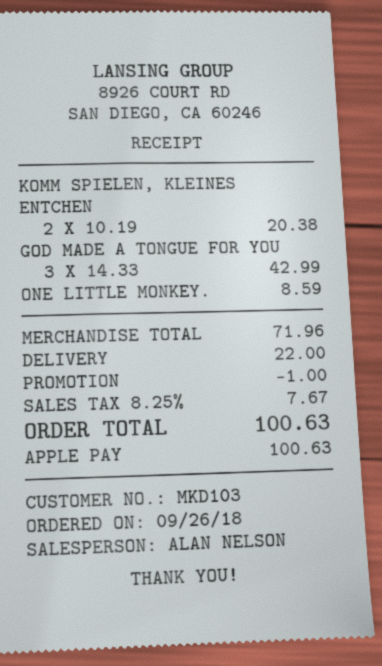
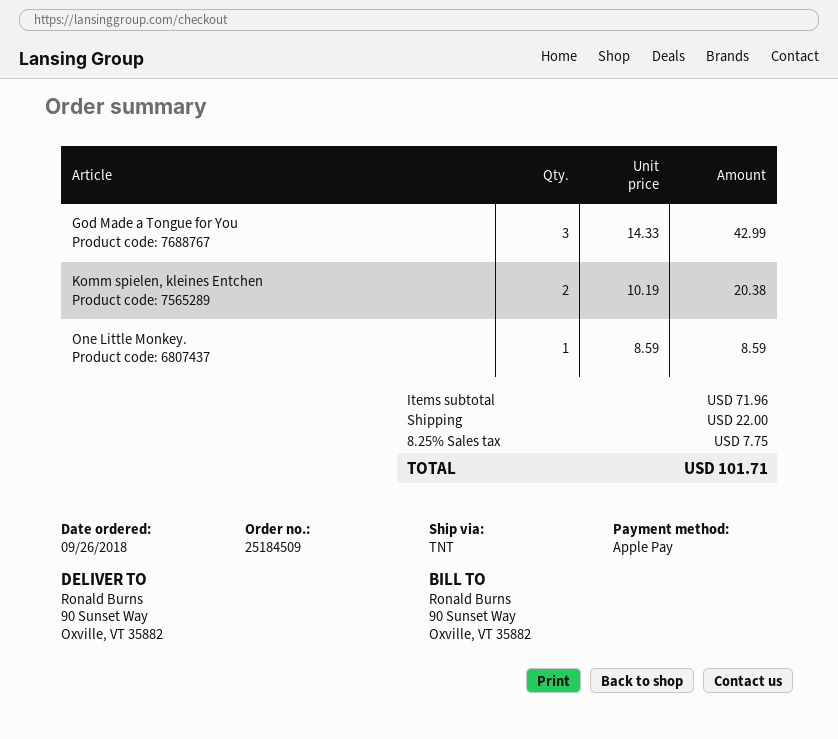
discount: 1.00 -> none
tax: 8.25% = 7.67 -> 8.25% = 7.75
total: 100.63 -> 101.71

